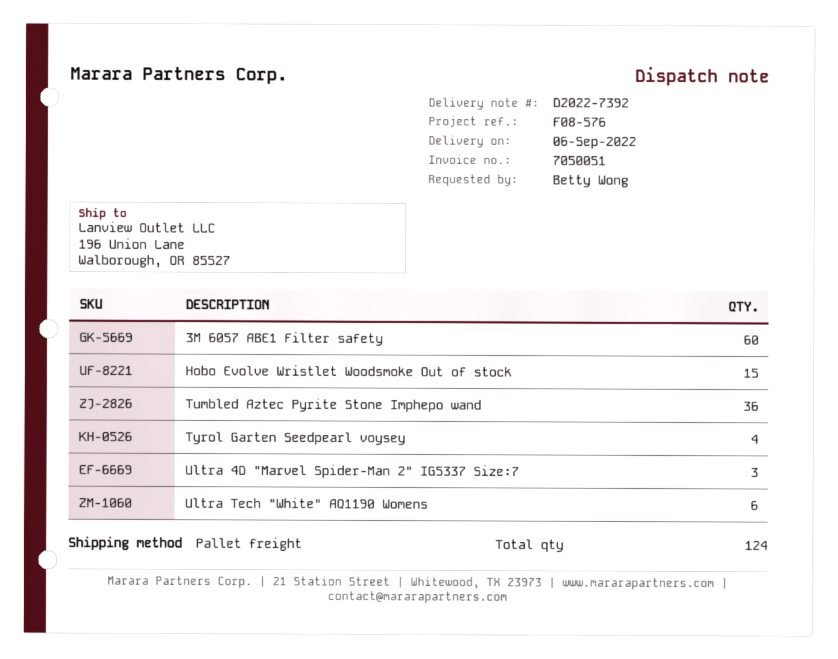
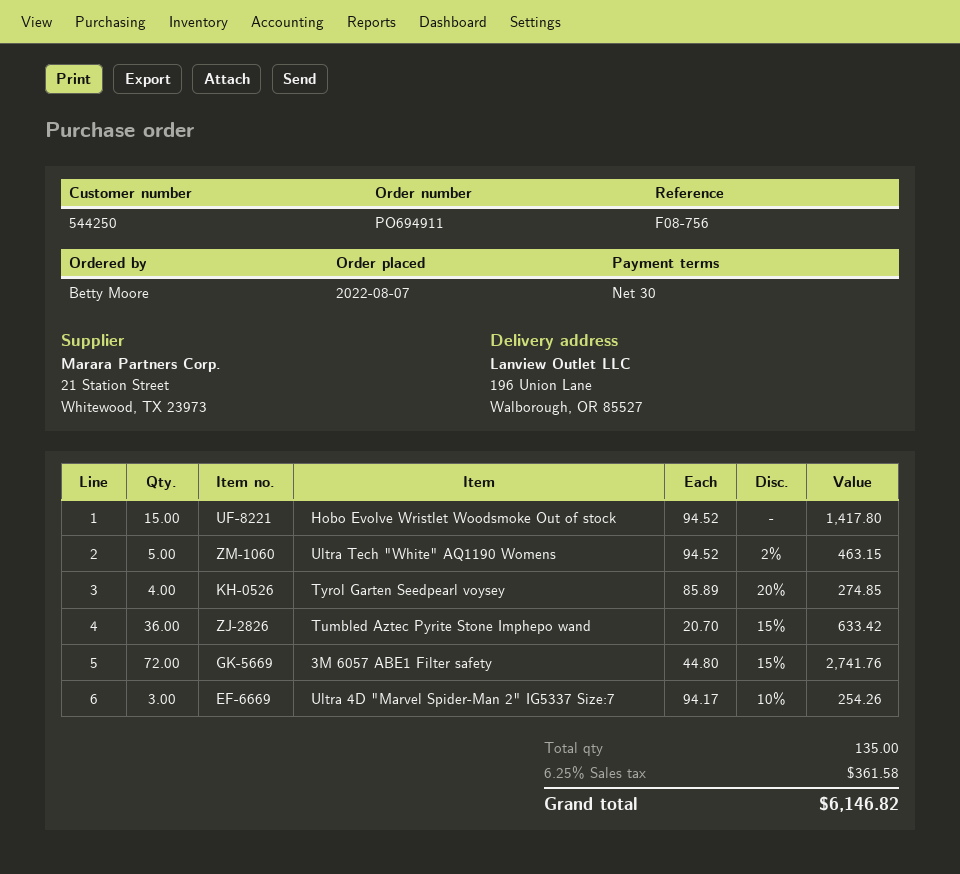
reference: F08-576 -> F08-756
ordered by: Betty Wong -> Betty Moore
3M 6057 ABE1 Filter safety: 60 -> 72
Ultra Tech "White" AQ1190 Womens: 6 -> 5
total quantity: 124 -> 135

